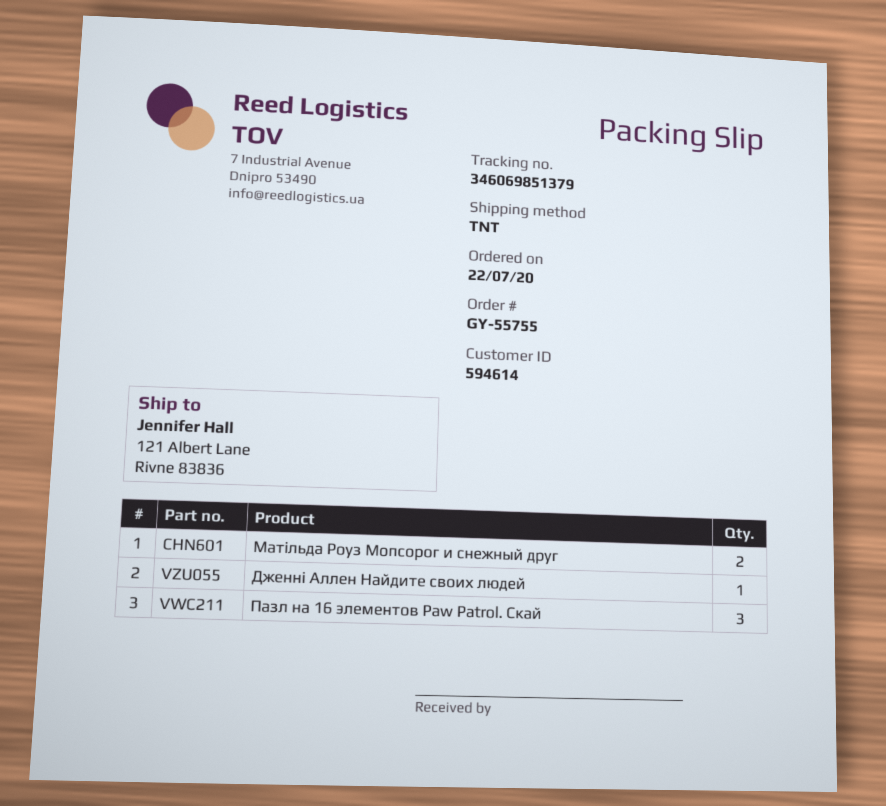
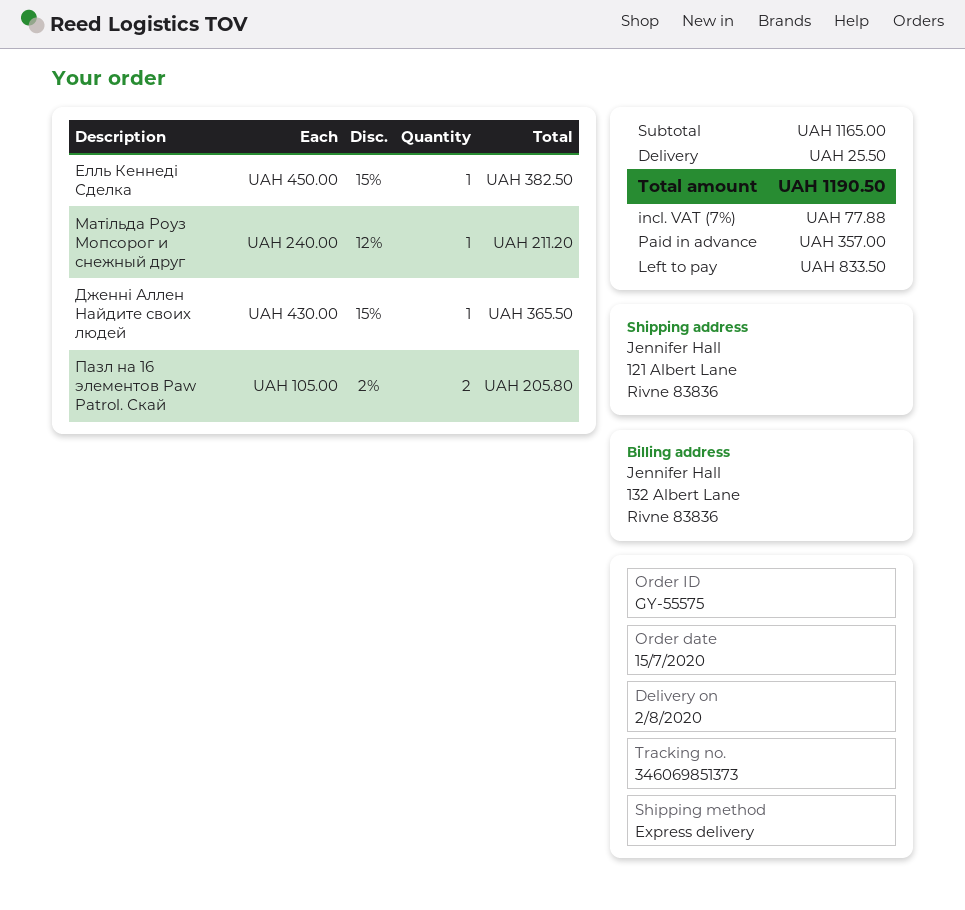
order number: GY-55755 -> GY-55575
order date: 2020-07-22 -> 2020-07-15
shipping method: TNT -> express
tracking number: 346069851379 -> 346069851373
Матільда Роуз Мопсорог и снежный друг: 2 -> 1
Пазл на 16 элементов Paw Patrol. Скай: 3 -> 2
Елль Кеннеді Сделка: none -> 1

